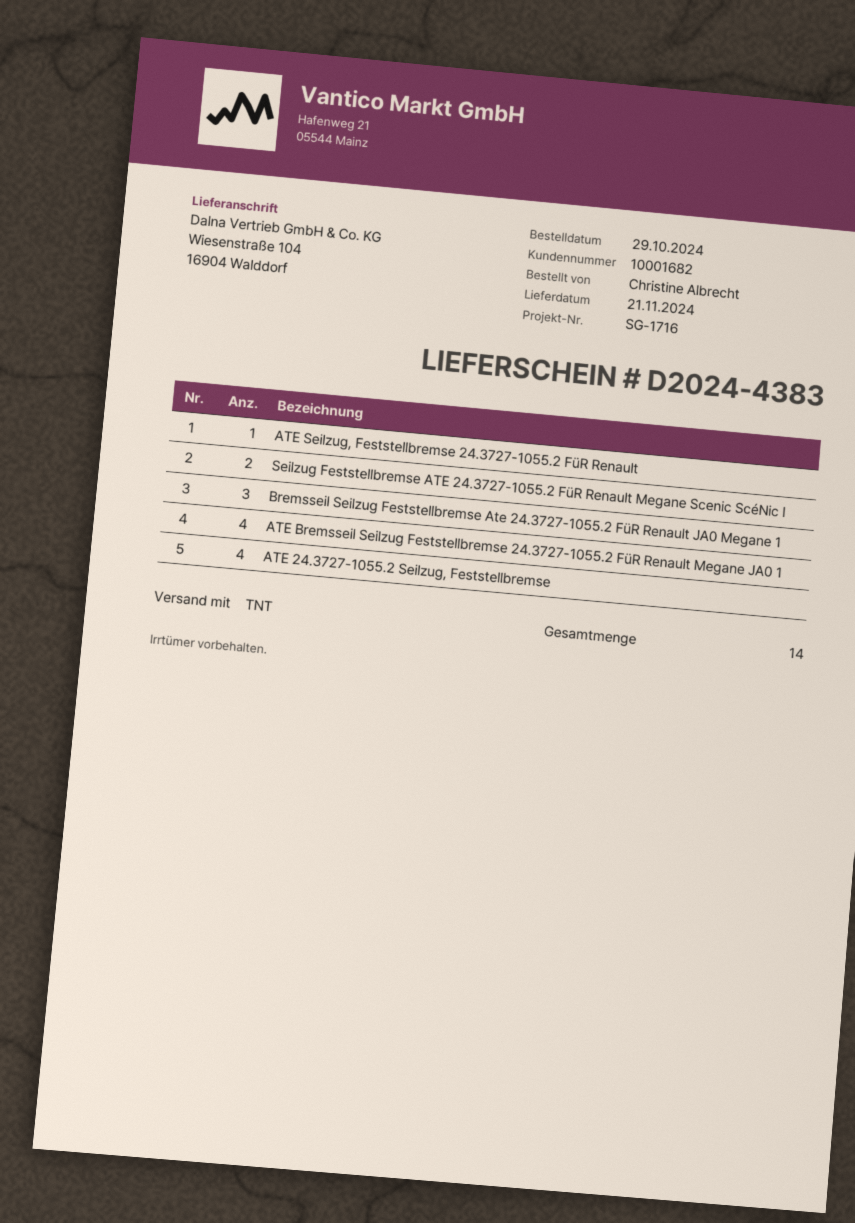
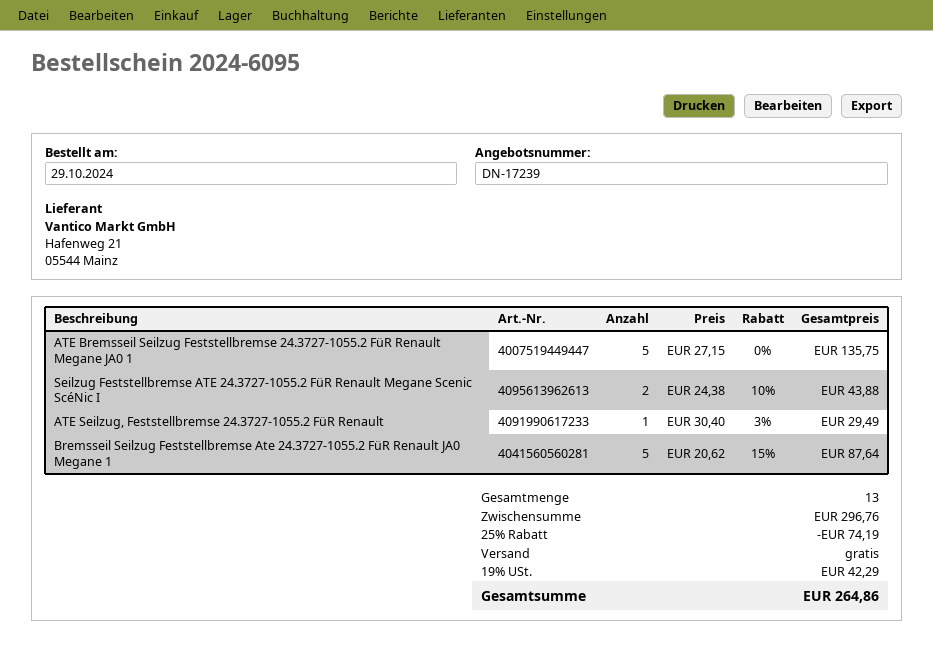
Bremsseil Seilzug Feststellbremse Ate 24.3727-1055.2 FüR Renault JA0 Megane 1: 3 -> 5
ATE Bremsseil Seilzug Feststellbremse 24.3727-1055.2 FüR Renault Megane JA0 1: 4 -> 5
ATE 24.3727-1055.2 Seilzug, Feststellbremse: 4 -> none
total quantity: 14 -> 13

